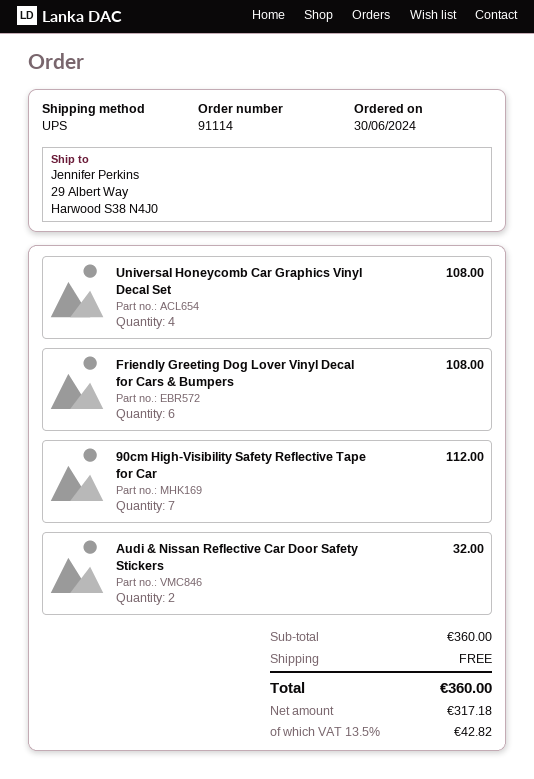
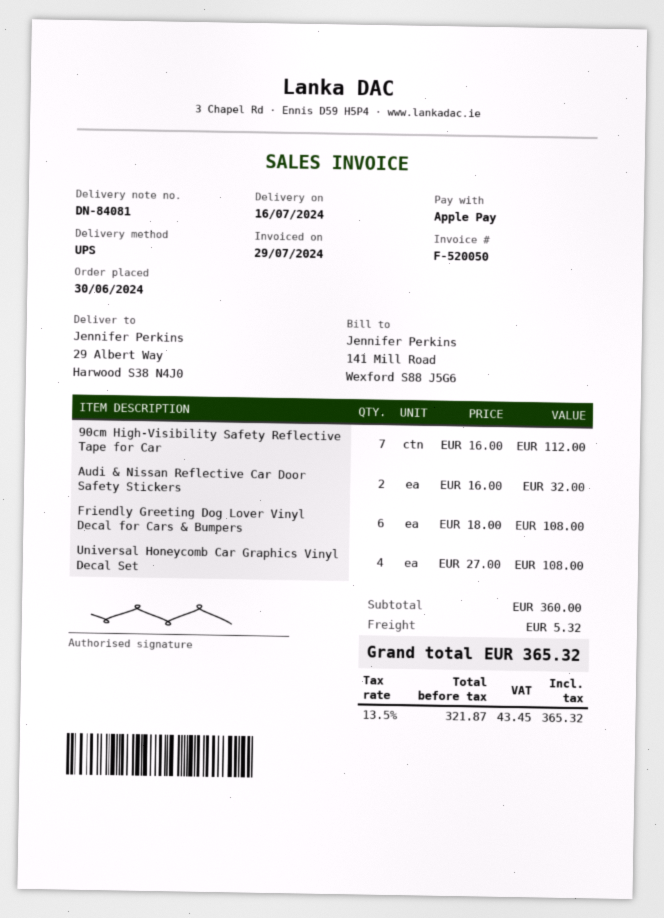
shipping: 0.00 -> 5.32
net: 317.18 -> 321.87
tax: 13.5% = 42.82 -> 13.5% = 43.45
total: 360.00 -> 365.32

